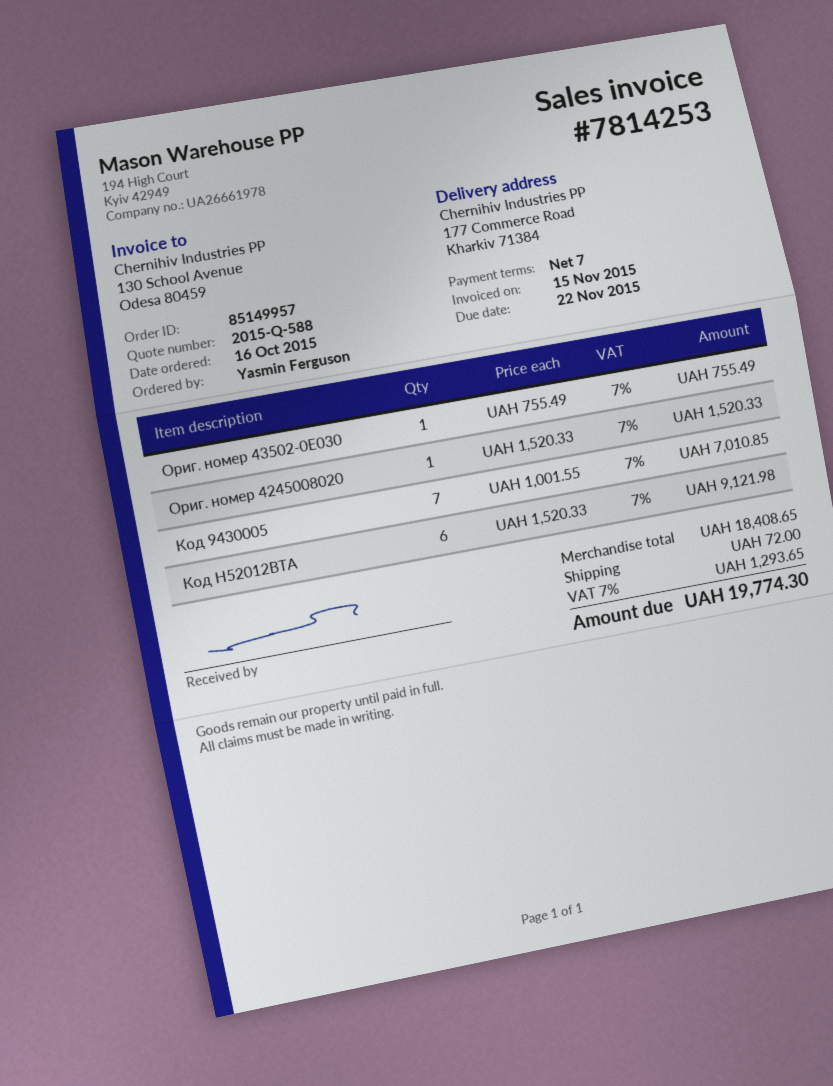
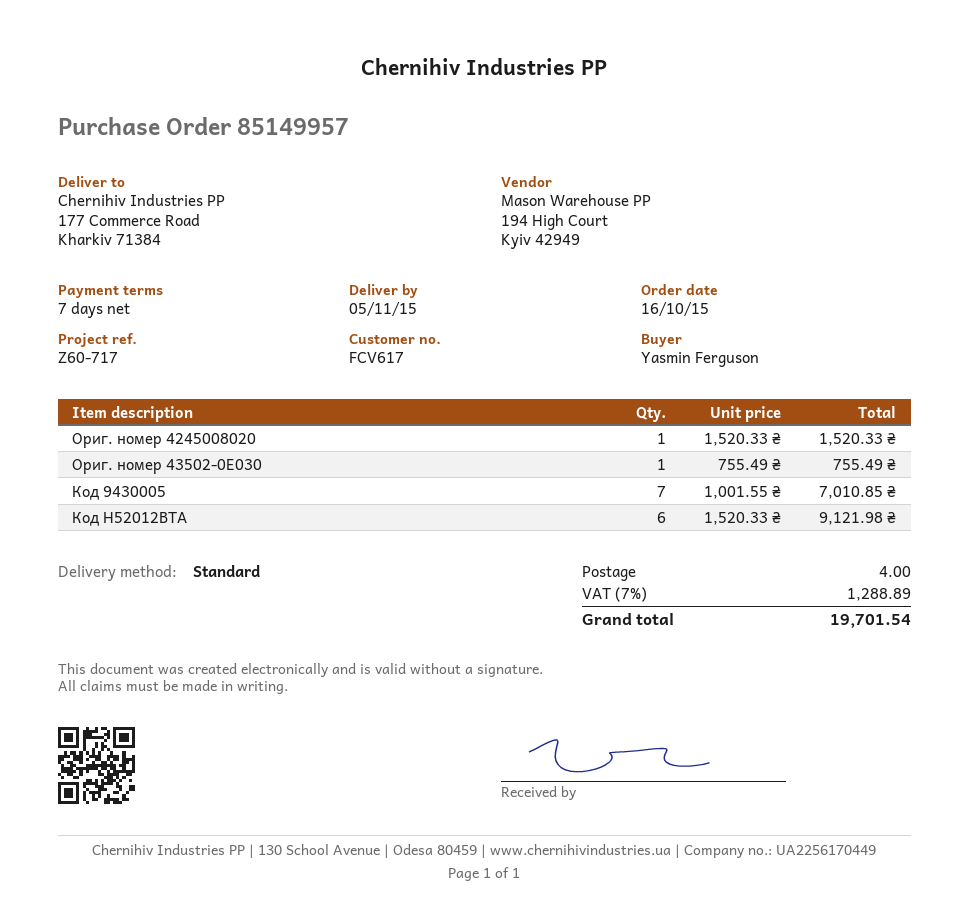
shipping: 72.00 -> 4.00
tax: 7% = 1293.65 -> 7% = 1288.89
total: 19774.30 -> 19701.54

